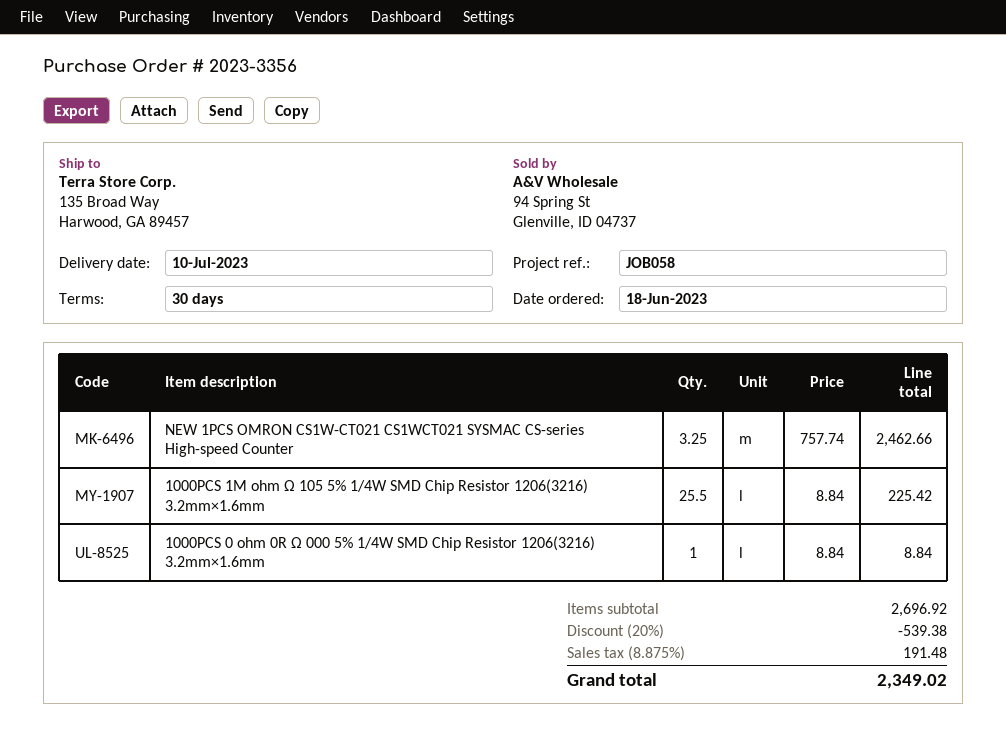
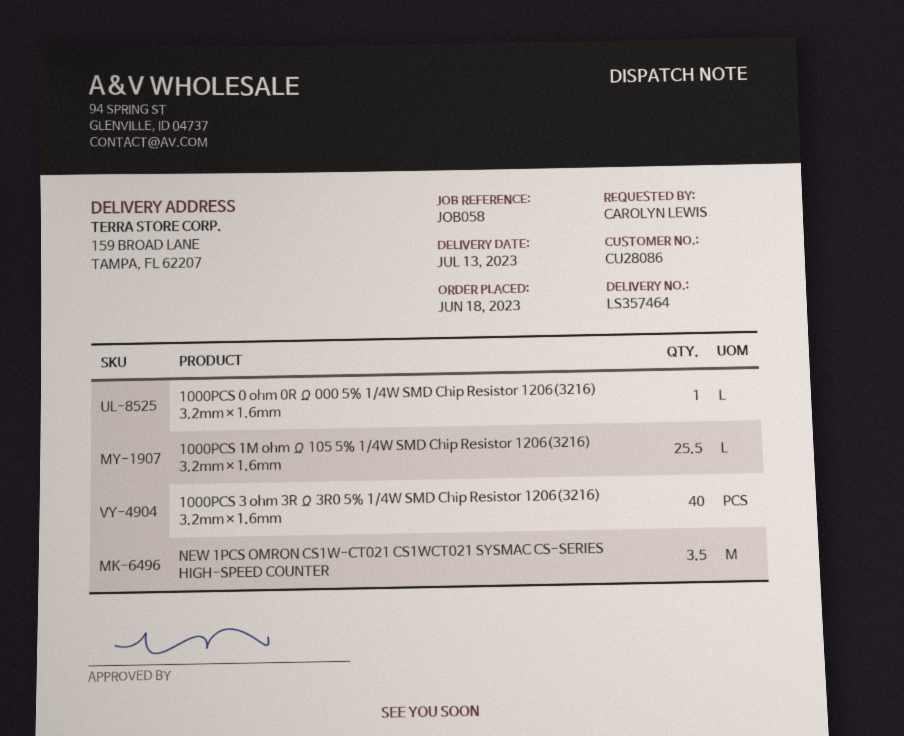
delivery date: 2023-07-10 -> 2023-07-13
ship to: 135 Broad Way, Harwood, GA 89457 -> 159 BROAD LANE, TAMPA, FL 62207
NEW 1PCS OMRON CS1W-CT021 CS1WCT021 SYSMAC CS-series High-speed Counter: 3.25 -> 3.5
1000PCS 3 ohm 3R Ω 3R0 5% 1/4W SMD Chip Resistor 1206(3216) 3.2mm×1.6mm: none -> 40

